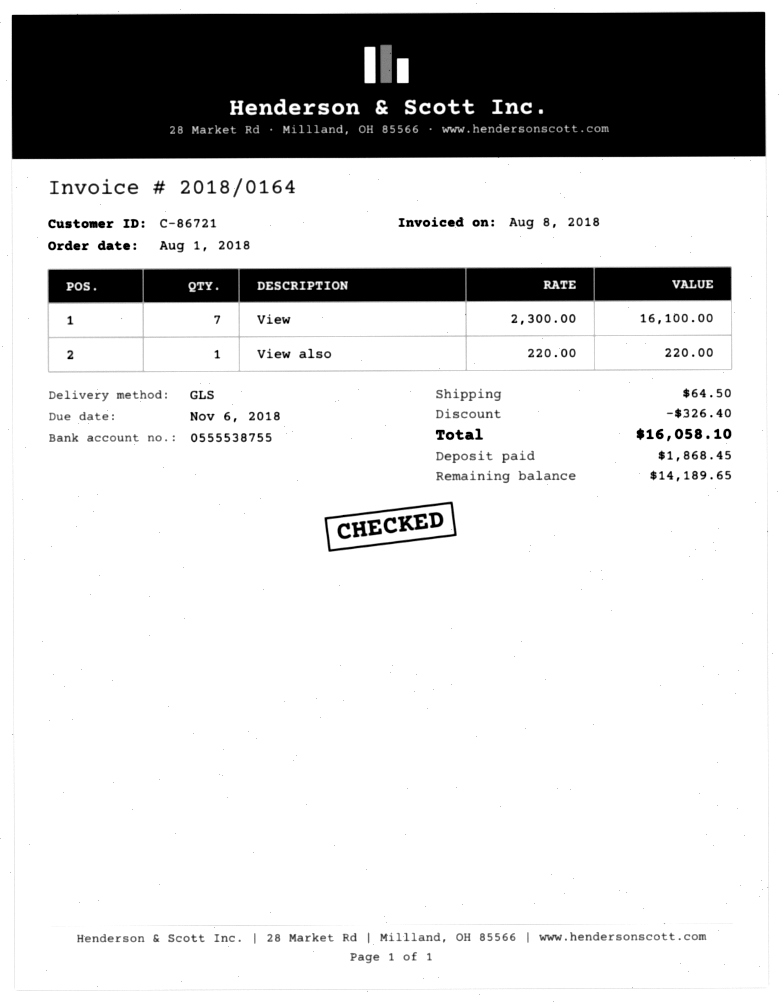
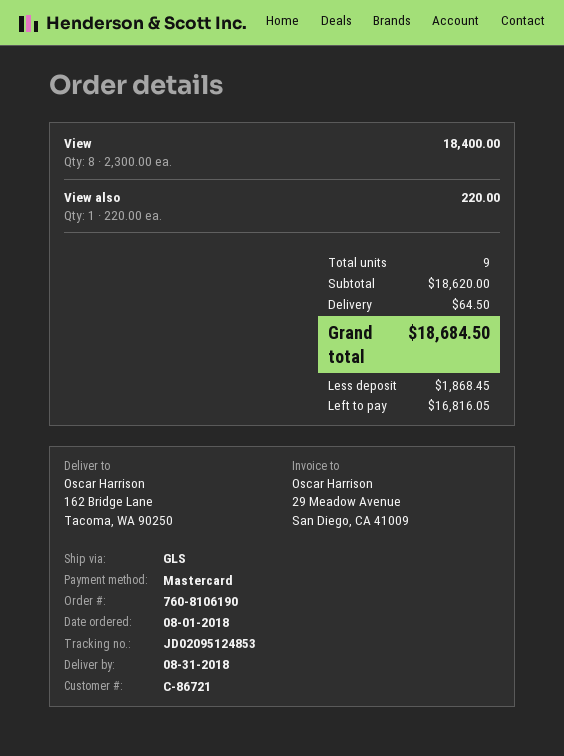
View: 7 x 2300.00 = 16100.00 -> 8 x 2300.00 = 18400.00
discount: 326.40 -> none
total: 16058.10 -> 18684.50
balance: 14189.65 -> 16816.05

